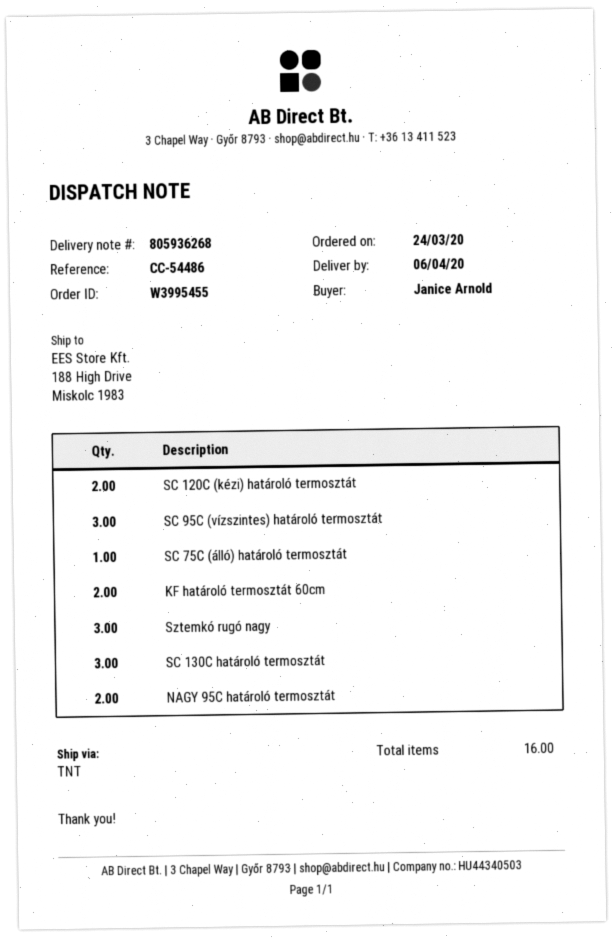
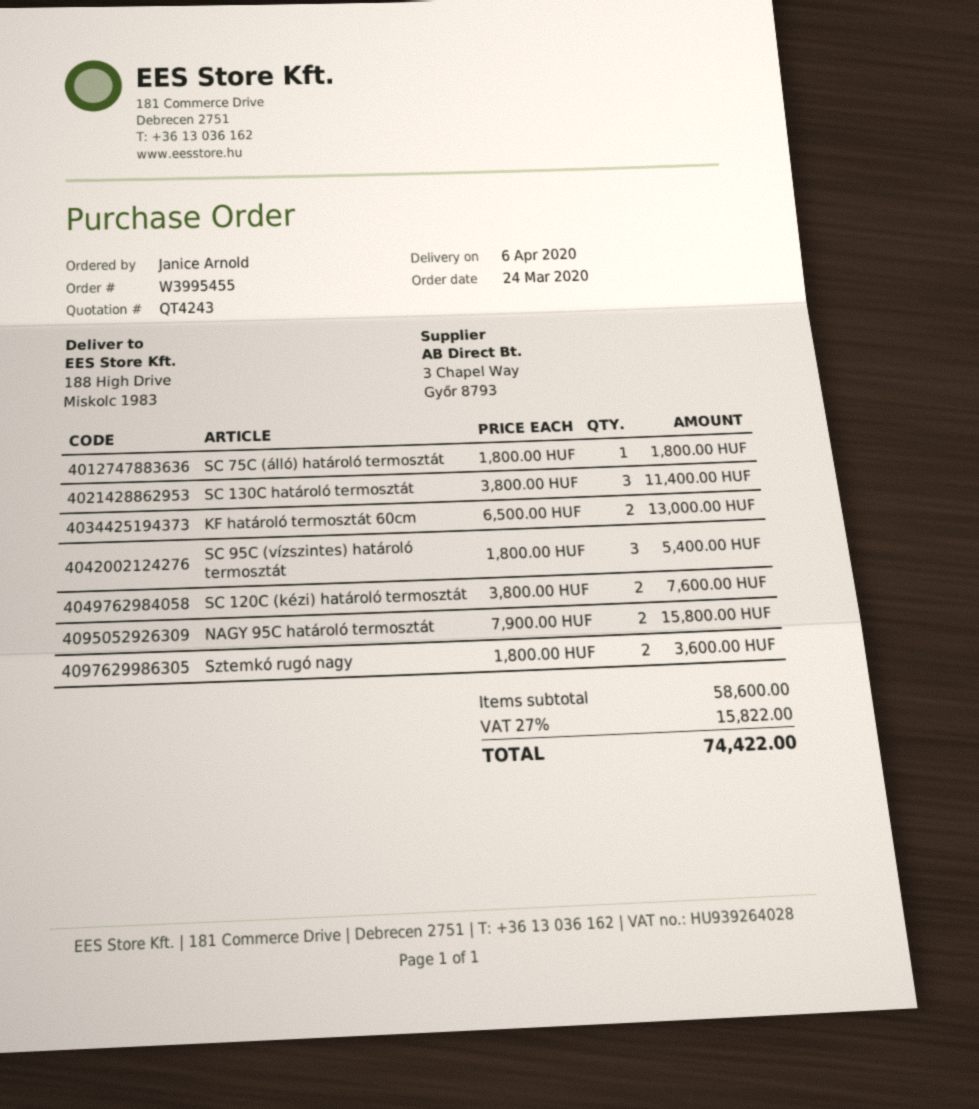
Sztemkó rugó nagy: 3 -> 2

